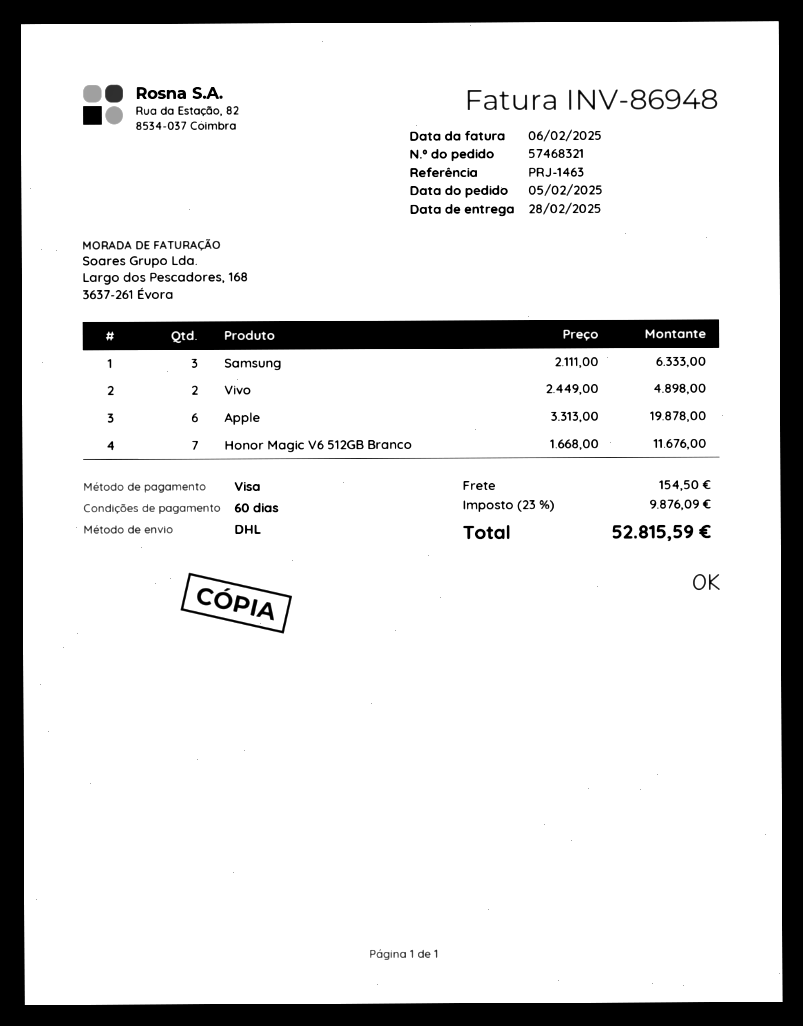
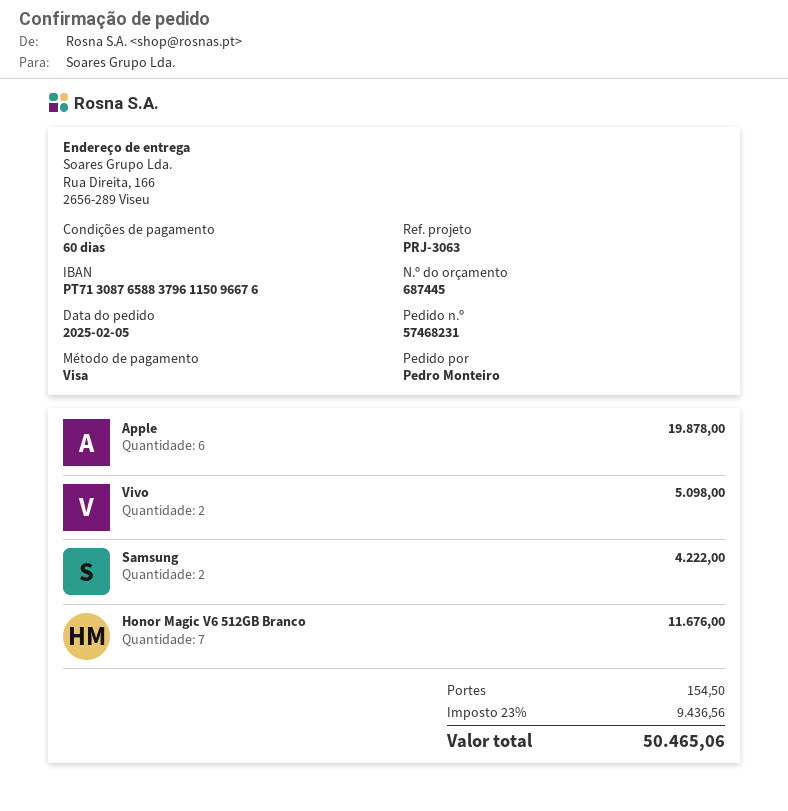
order number: 57468321 -> 57468231
reference: PRJ-1463 -> PRJ-3063
Samsung: 3 for 6333.00 -> 2 for 4222.00
Vivo: 2 for 4898.00 -> 2 for 5098.00
tax: 23% = 9876.09 -> 23% = 9436.56
total: 52815.59 -> 50465.06

